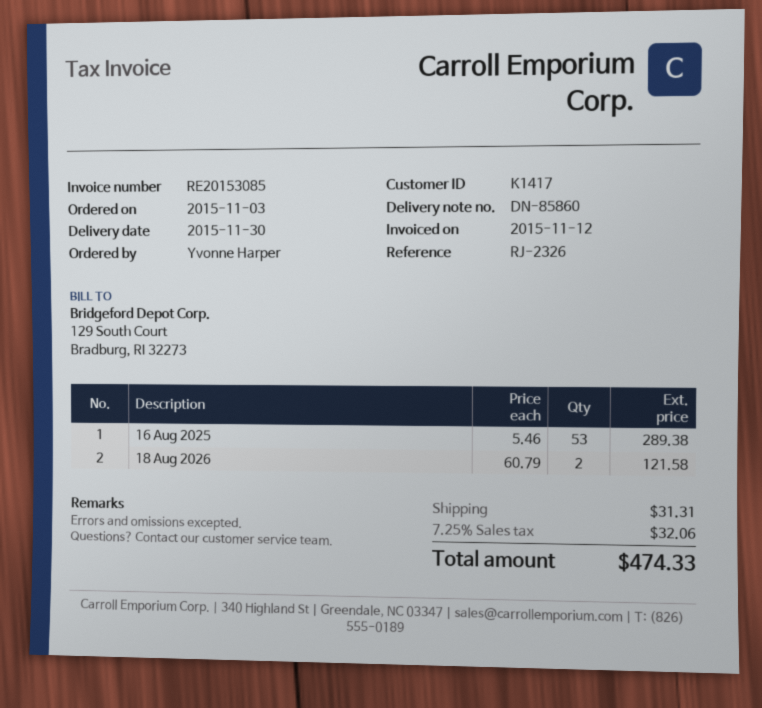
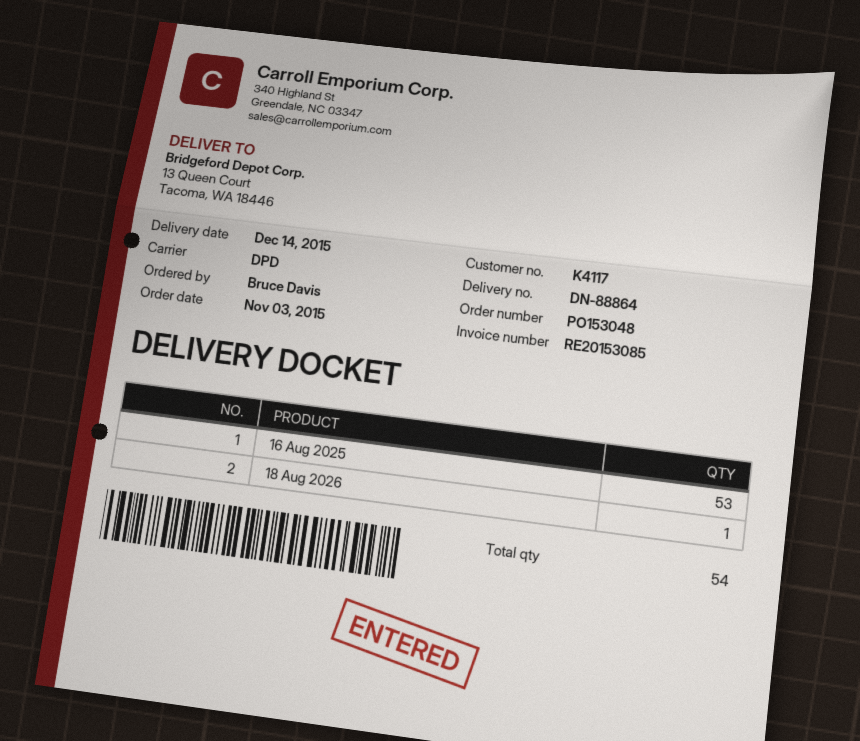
delivery note number: DN-85860 -> DN-88864
delivery date: 2015-11-30 -> 2015-12-14
customer number: K1417 -> K4117
ordered by: Yvonne Harper -> Bruce Davis
18 Aug 2026: 2 -> 1

